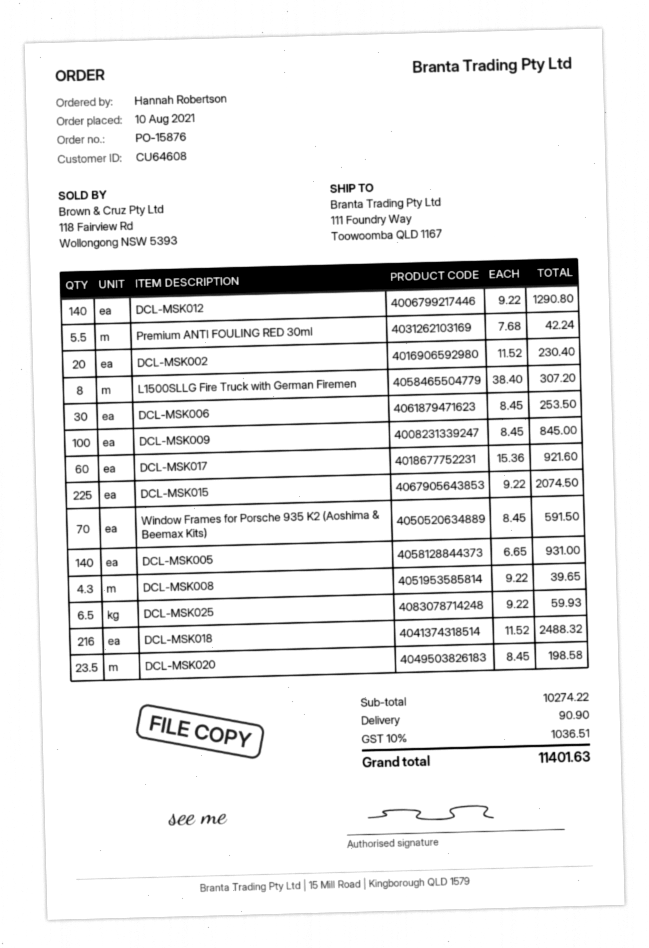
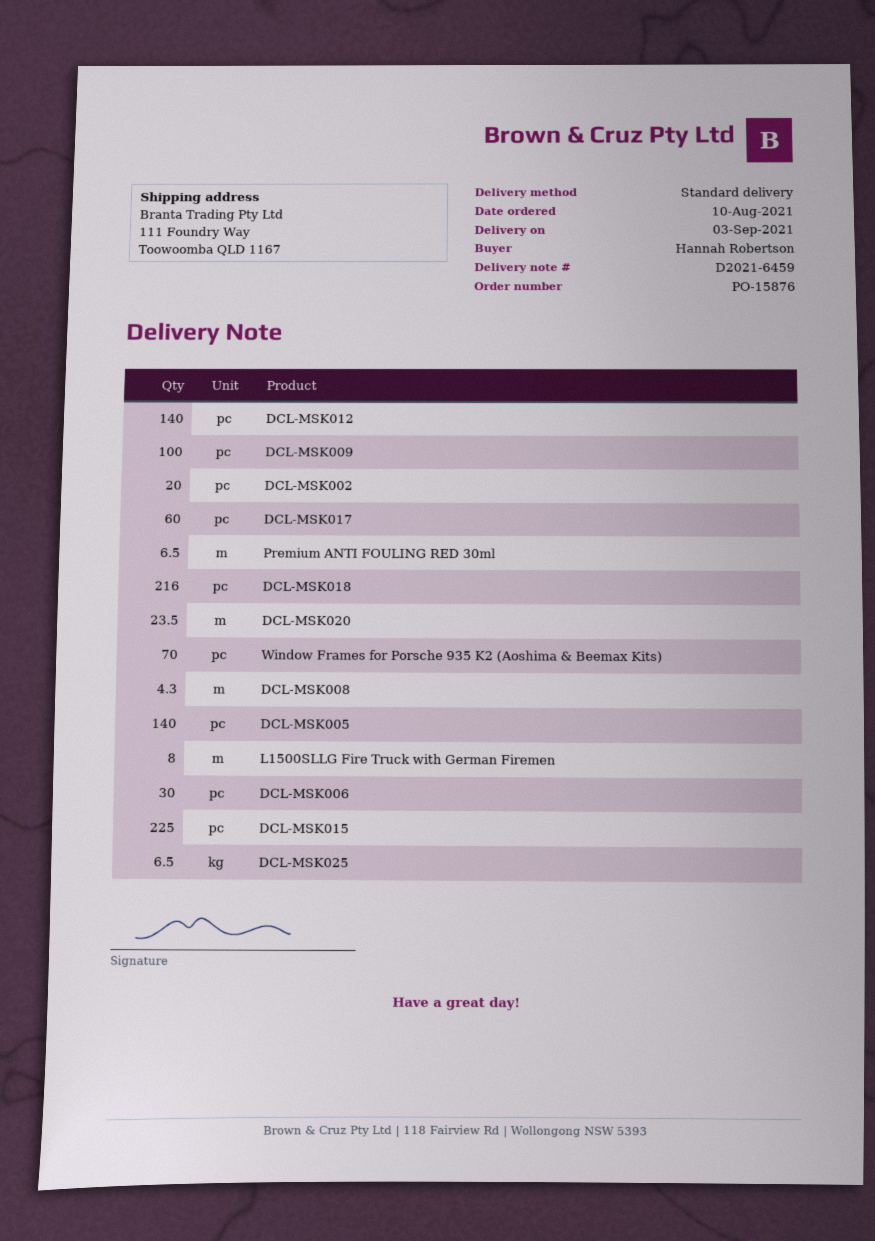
Premium ANTI FOULING RED 30ml: 5.5 -> 6.5

